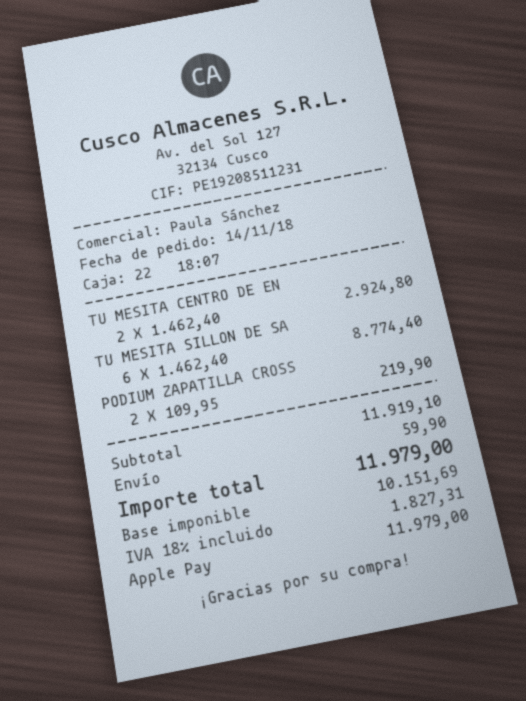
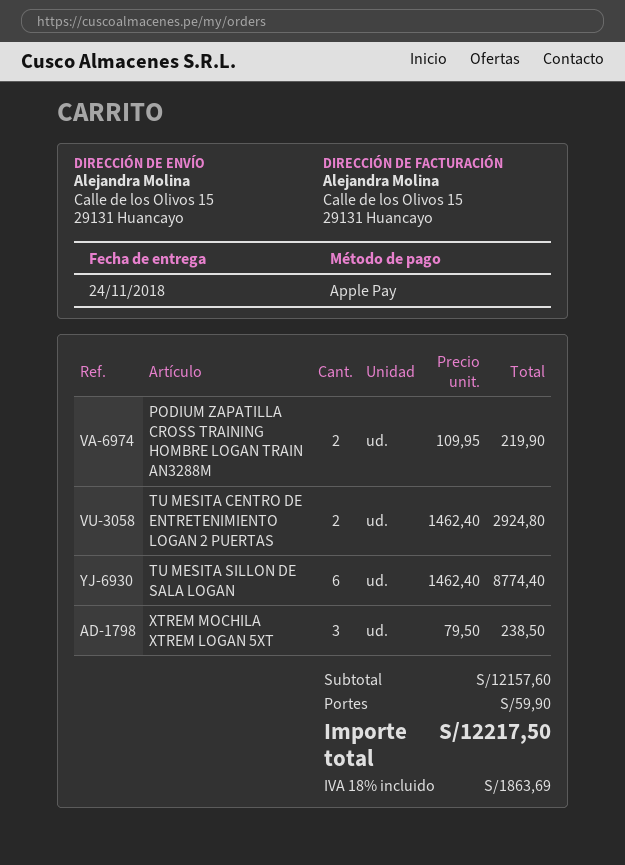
XTREM MOCHILA XTREM LOGAN 5XT: none -> 3 x 79.50 = 238.50
subtotal: 11919.10 -> 12157.60
tax: 18% = 1827.31 -> 18% = 1863.69
total: 11979.00 -> 12217.50

